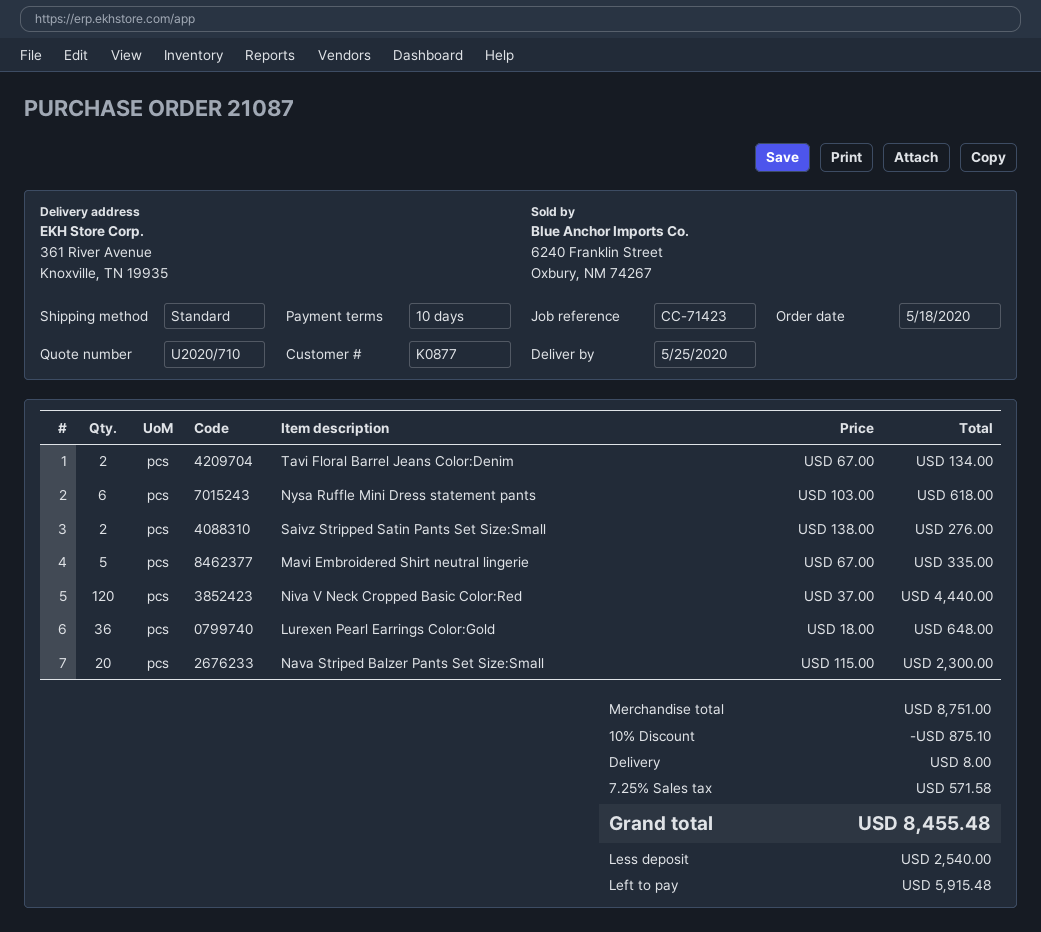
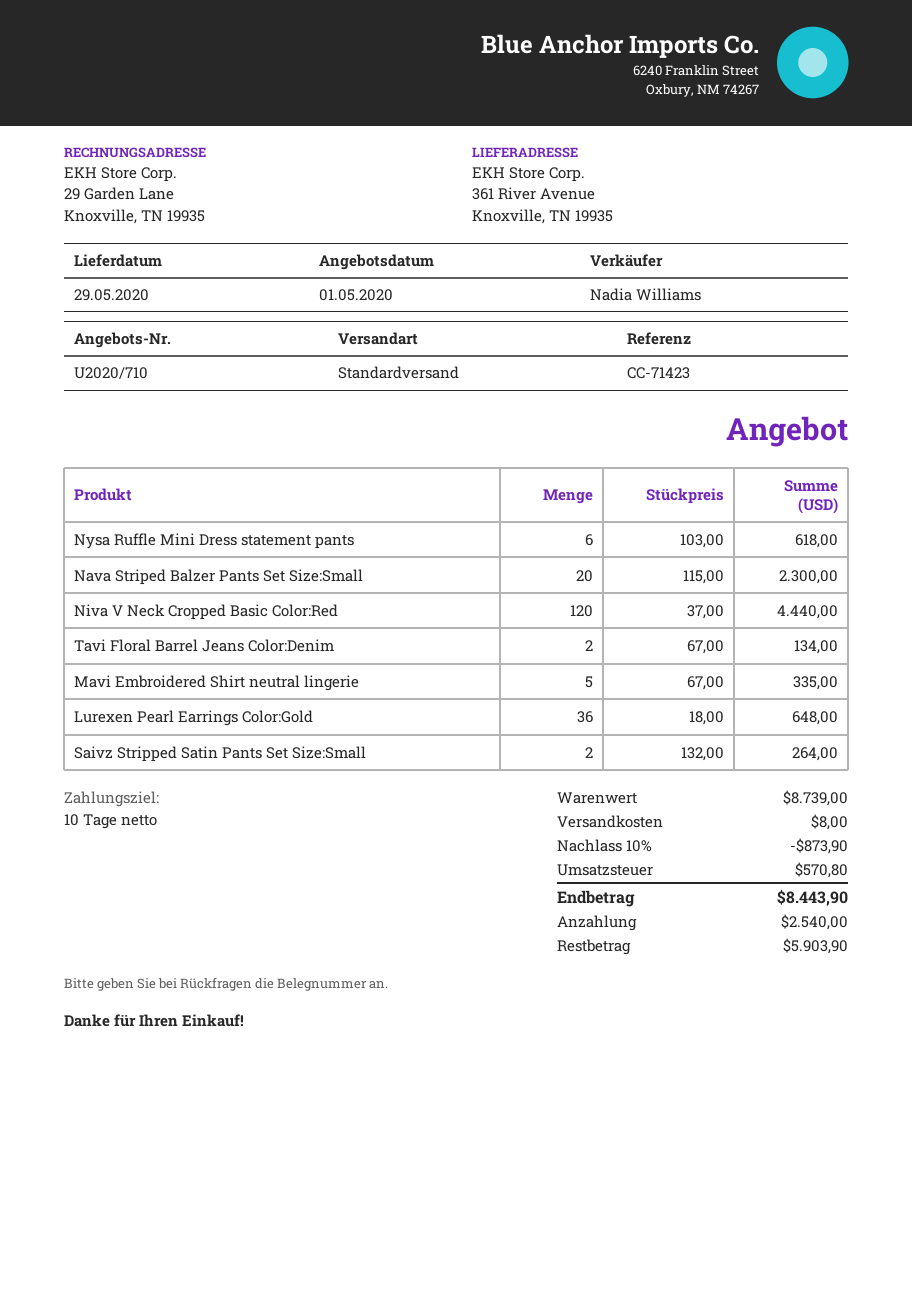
delivery date: 2020-05-25 -> 2020-05-29
Saivz Stripped Satin Pants Set Size:Small: 2 x 138.00 = 276.00 -> 2 x 132.00 = 264.00
subtotal: 8751.00 -> 8739.00
discount: 10% = 875.10 -> 10% = 873.90
tax: 571.58 -> 570.80
total: 8455.48 -> 8443.90
balance: 5915.48 -> 5903.90

